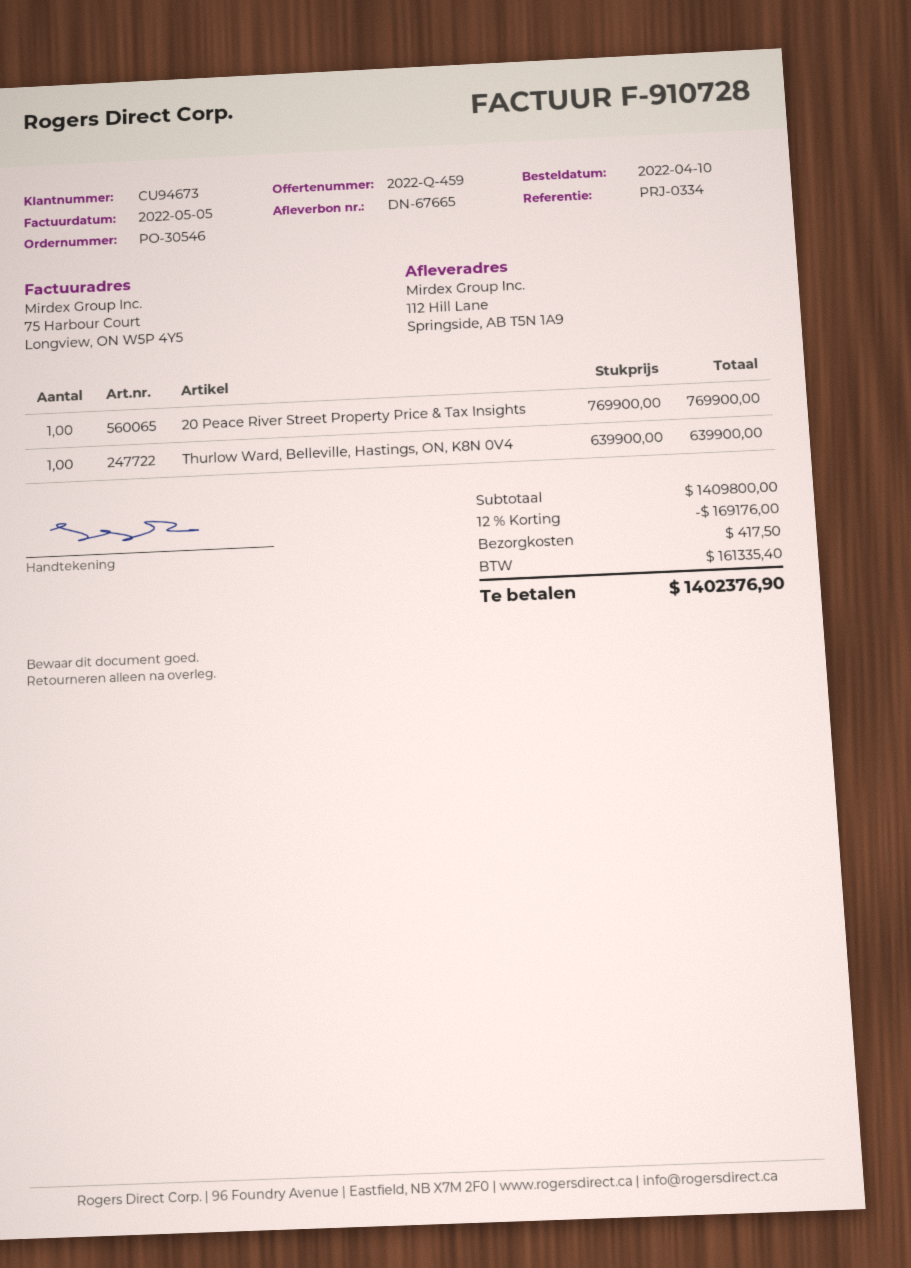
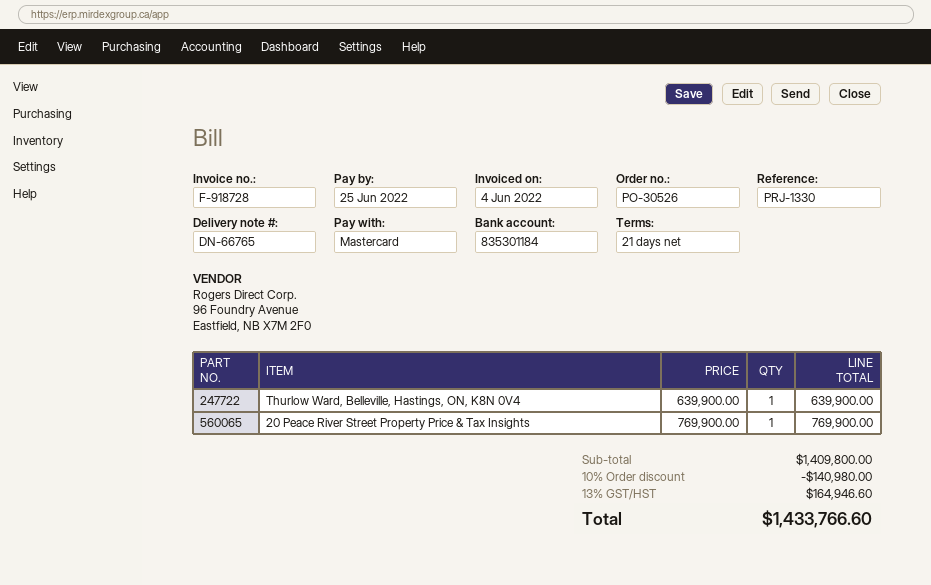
order number: PO-30546 -> PO-30526
delivery note number: DN-67665 -> DN-66765
invoice number: F-910728 -> F-918728
invoice date: 2022-05-05 -> 2022-06-04
reference: PRJ-0334 -> PRJ-1330
discount: 12% = 169176.00 -> 10% = 140980.00
shipping: 417.50 -> none
tax: 161335.40 -> 164946.60
total: 1402376.90 -> 1433766.60

